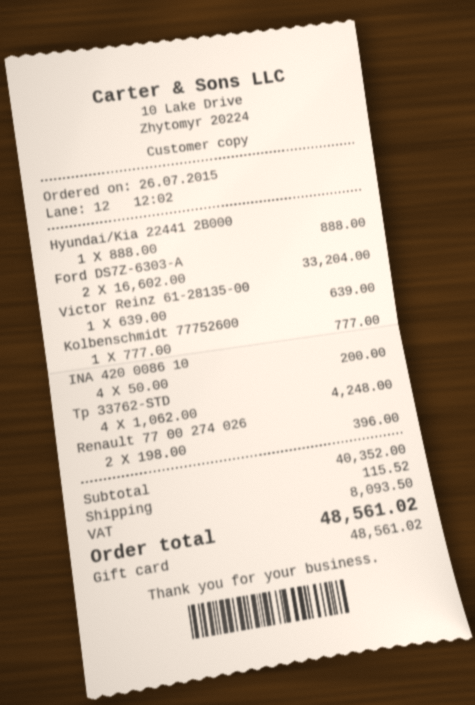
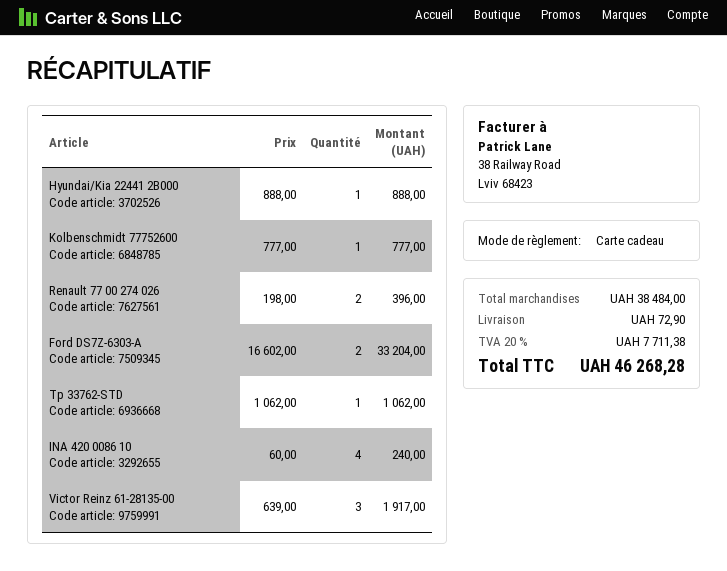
Victor Reinz 61-28135-00: 1 x 639.00 = 639.00 -> 3 x 639.00 = 1917.00
INA 420 0086 10: 4 x 50.00 = 200.00 -> 4 x 60.00 = 240.00
Tp 33762-STD: 4 x 1062.00 = 4248.00 -> 1 x 1062.00 = 1062.00
subtotal: 40352.00 -> 38484.00
shipping: 115.52 -> 72.90
tax: 8093.50 -> 7711.38
total: 48561.02 -> 46268.28

